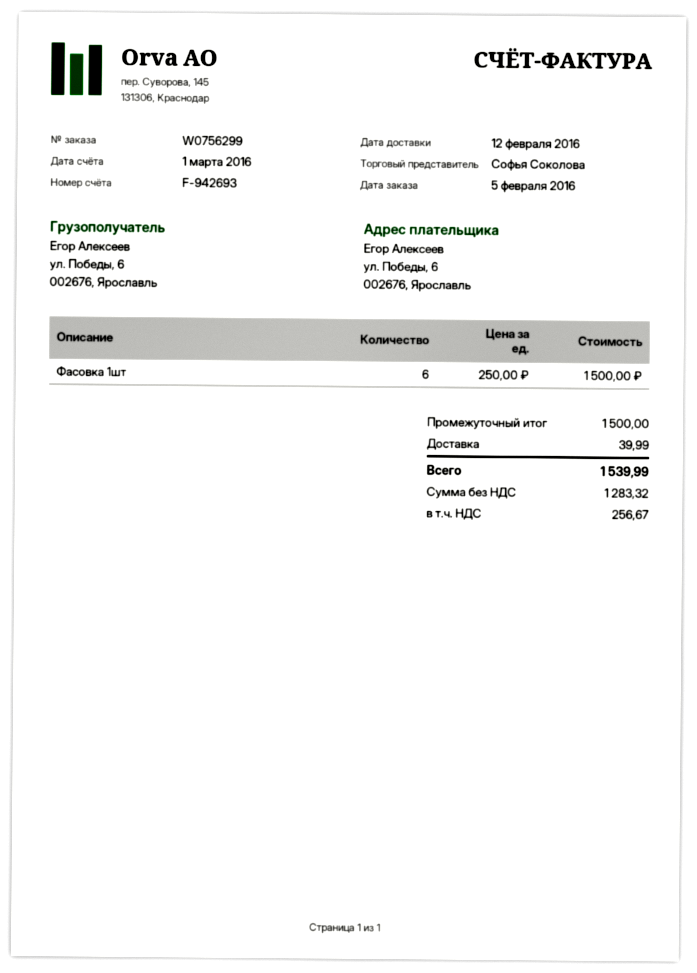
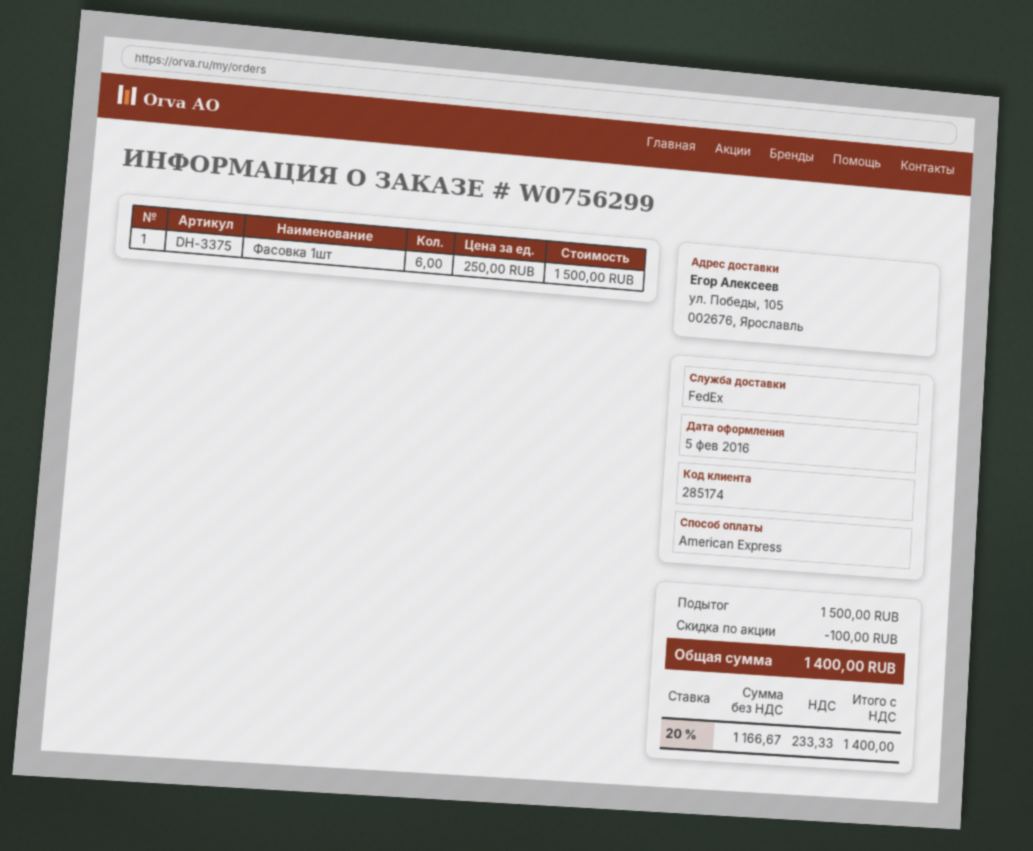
ship to: ул. Победы, 6, 002676, Ярославль -> ул. Победы, 105, 002676, Ярославль
discount: none -> 100.00
shipping: 39.99 -> none
net: 1283.32 -> 1166.67
tax: 256.67 -> 233.33
total: 1539.99 -> 1400.00

